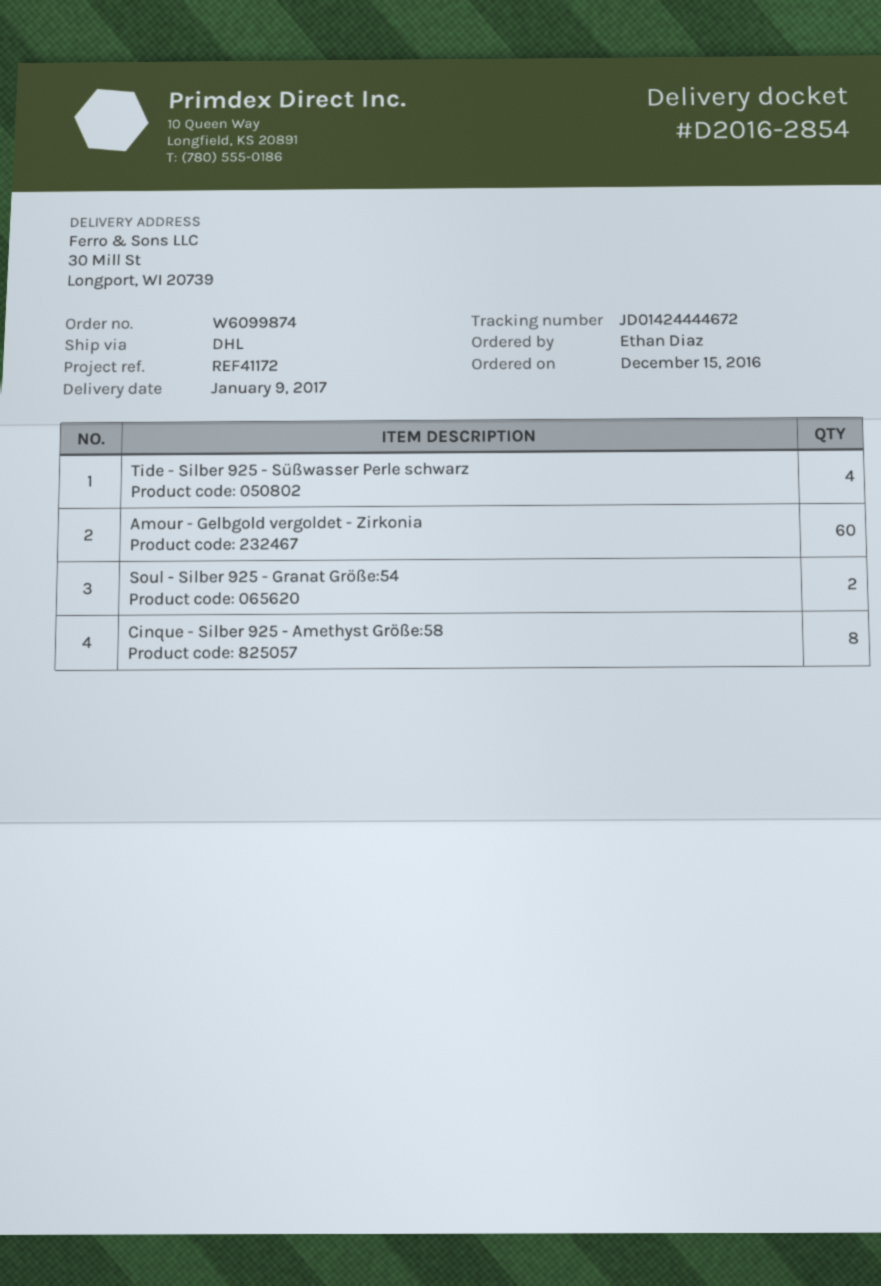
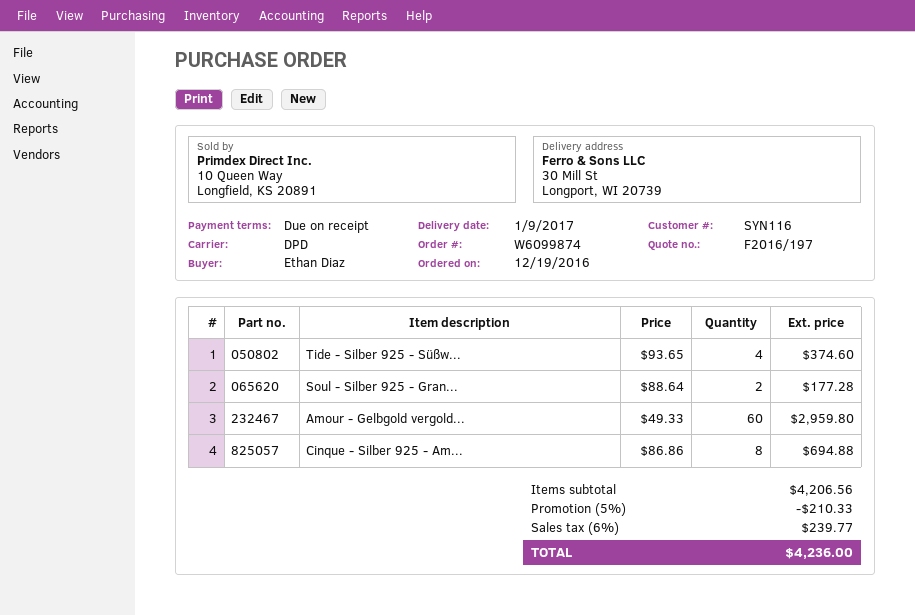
order date: 2016-12-15 -> 2016-12-19
shipping method: DHL -> DPD

